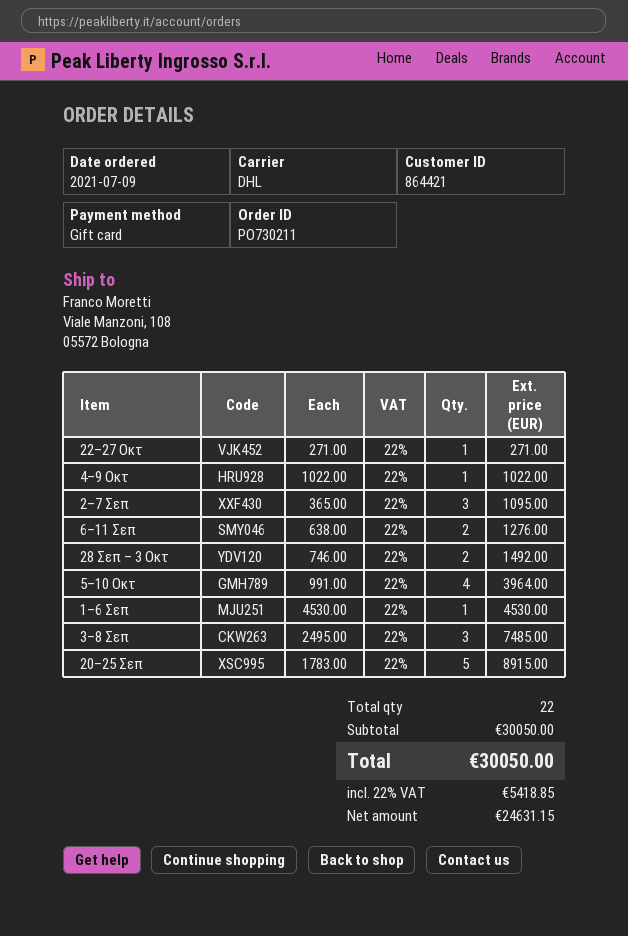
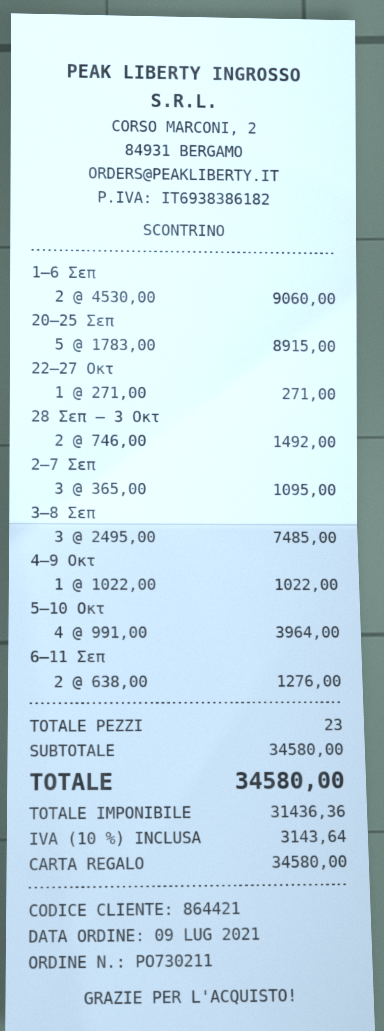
1–6 Σεπ: 1 x 4530.00 = 4530.00 -> 2 x 4530.00 = 9060.00
total quantity: 22 -> 23
subtotal: 30050.00 -> 34580.00
net: 24631.15 -> 31436.36
tax: 22% = 5418.85 -> 10% = 3143.64
total: 30050.00 -> 34580.00

